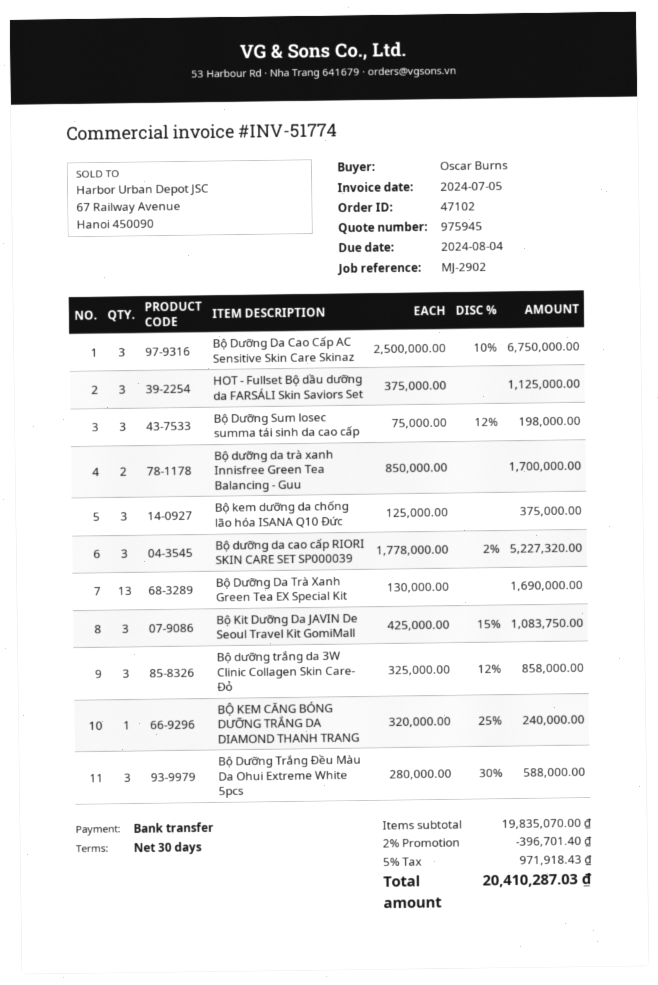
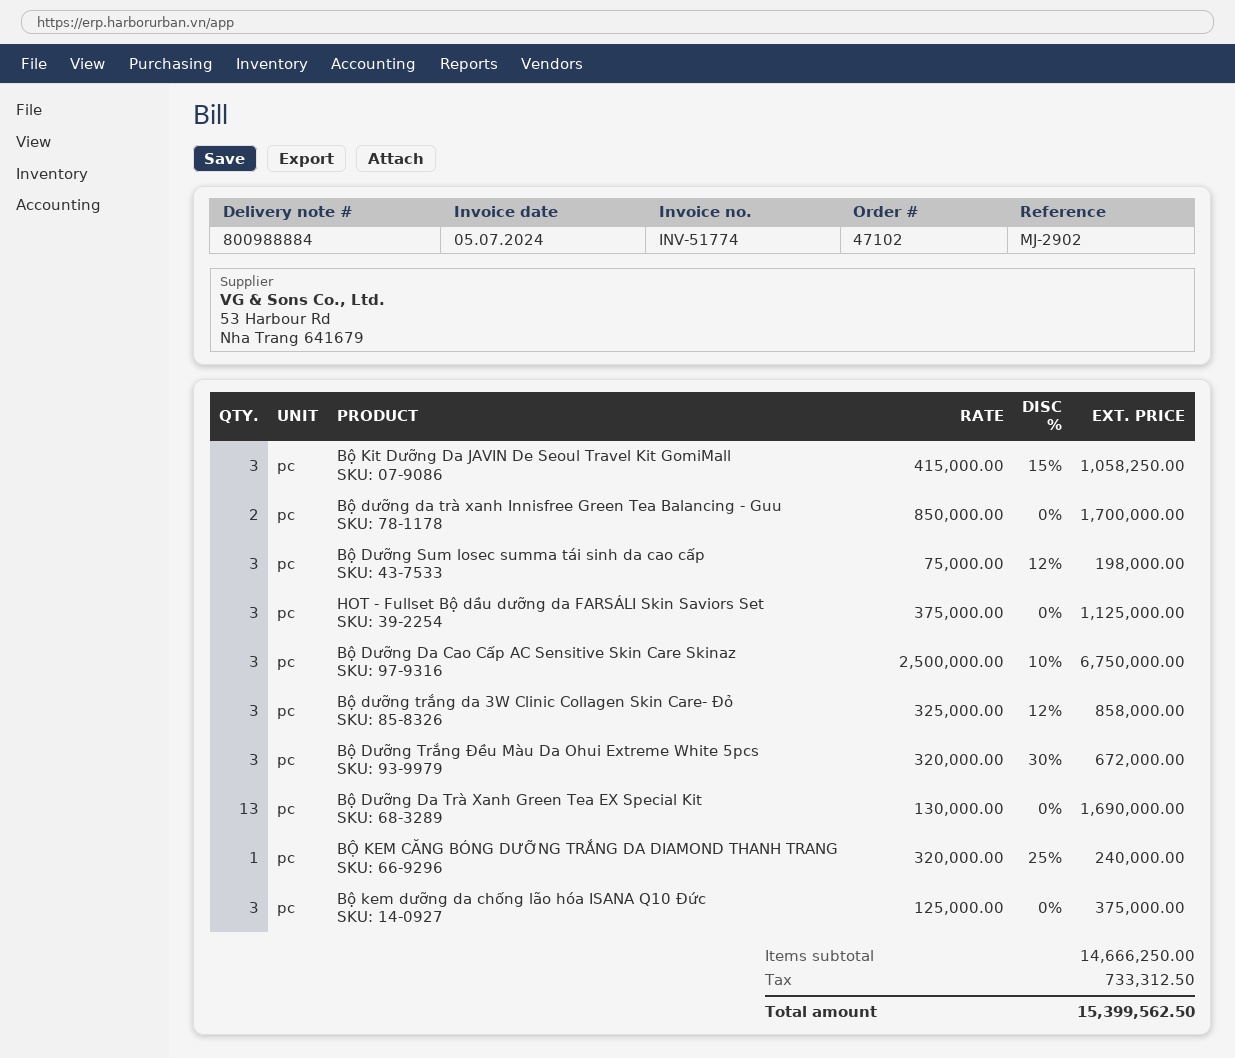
Bộ dưỡng da cao cấp RIORI SKIN CARE SET SP000039: 3 x 1778000.00 - 2% = 5227320.00 -> none
Bộ Kit Dưỡng Da JAVIN De Seoul Travel Kit GomiMall: 3 x 425000.00 - 15% = 1083750.00 -> 3 x 415000.00 - 15% = 1058250.00
Bộ Dưỡng Trắng Đều Màu Da Ohui Extreme White 5pcs: 3 x 280000.00 - 30% = 588000.00 -> 3 x 320000.00 - 30% = 672000.00
subtotal: 19835070.00 -> 14666250.00
discount: 2% = 396701.40 -> none
tax: 971918.43 -> 733312.50
total: 20410287.03 -> 15399562.50

